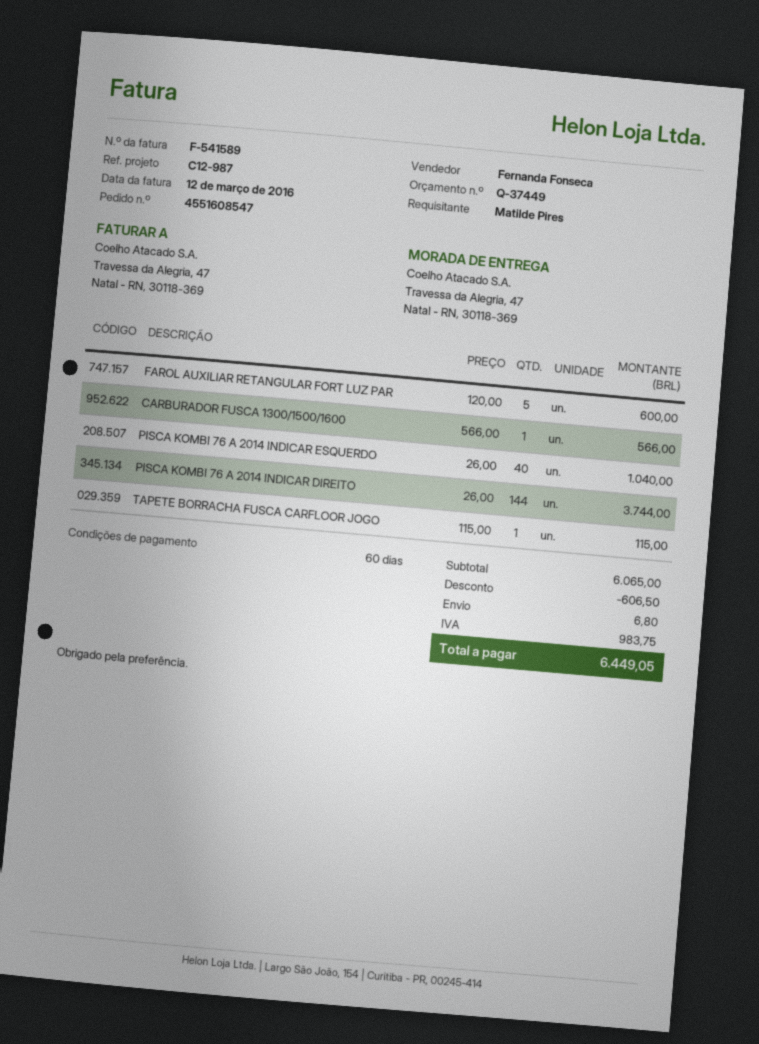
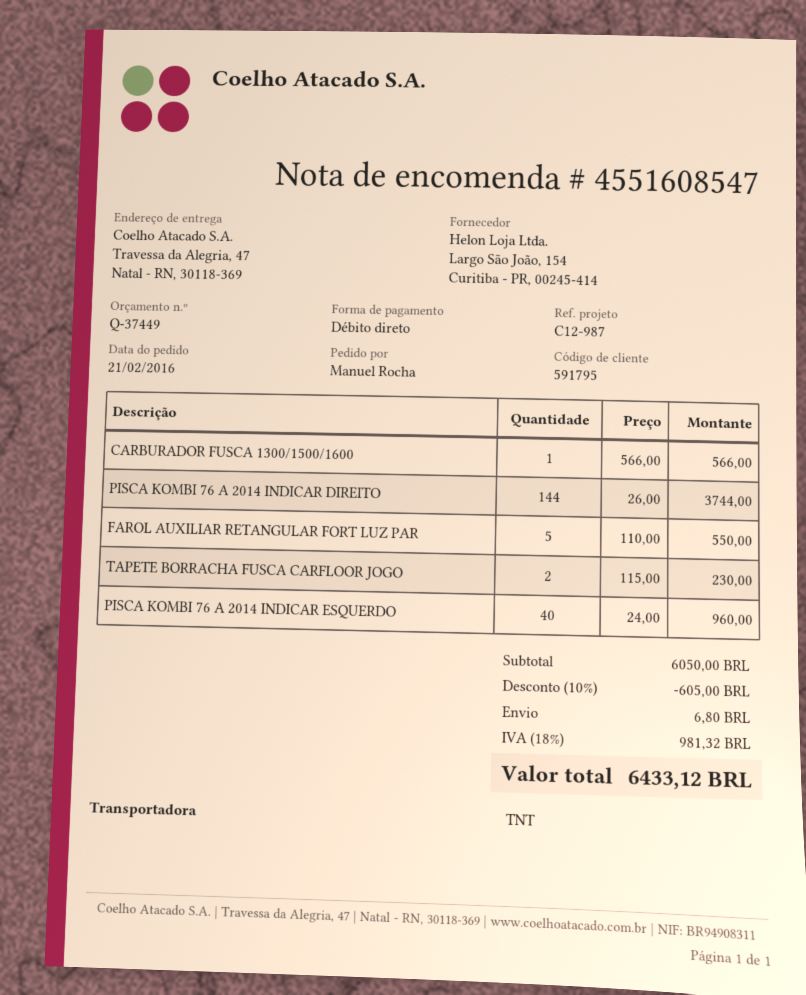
ordered by: Matilde Pires -> Manuel Rocha
FAROL AUXILIAR RETANGULAR FORT LUZ PAR: 5 x 120.00 = 600.00 -> 5 x 110.00 = 550.00
PISCA KOMBI 76 A 2014 INDICAR ESQUERDO: 40 x 26.00 = 1040.00 -> 40 x 24.00 = 960.00
TAPETE BORRACHA FUSCA CARFLOOR JOGO: 1 x 115.00 = 115.00 -> 2 x 115.00 = 230.00
subtotal: 6065.00 -> 6050.00
discount: 606.50 -> 605.00
tax: 983.75 -> 981.32
total: 6449.05 -> 6433.12

